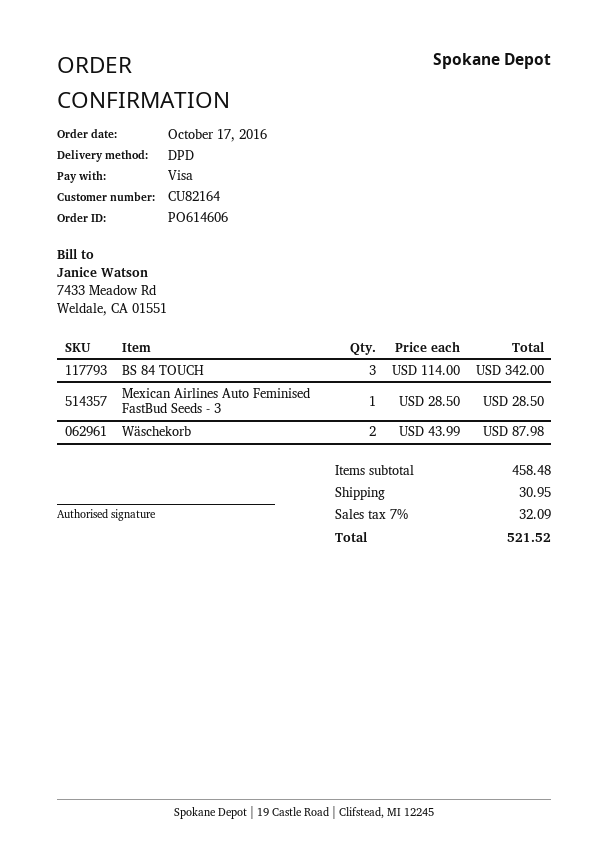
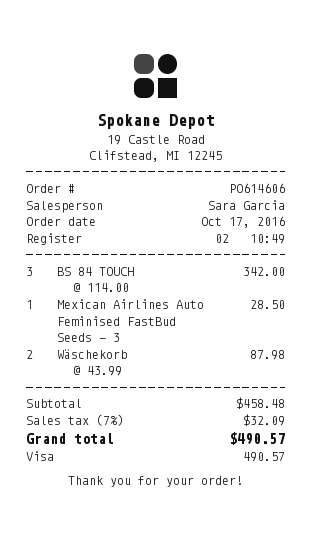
shipping: 30.95 -> none
total: 521.52 -> 490.57

